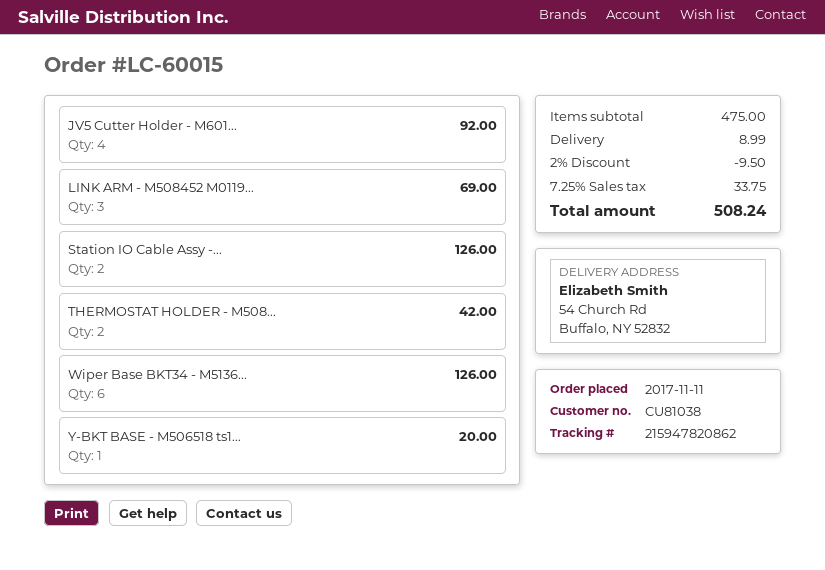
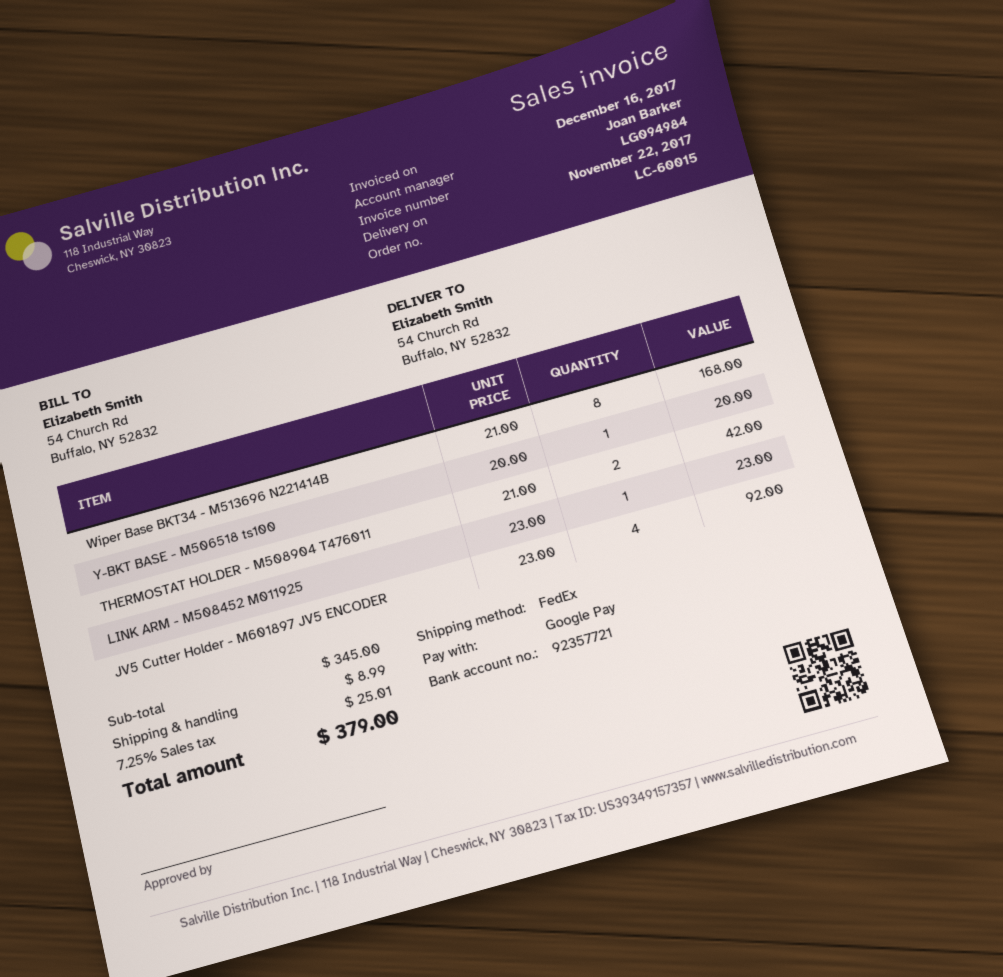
LINK ARM - M508452 M0119...: 3 for 69.00 -> 1 for 23.00
Station IO Cable Assy -...: 2 for 126.00 -> none
Wiper Base BKT34 - M5136...: 6 for 126.00 -> 8 for 168.00
subtotal: 475.00 -> 345.00
discount: 2% = 9.50 -> none
tax: 7.25% = 33.75 -> 7.25% = 25.01
total: 508.24 -> 379.00

